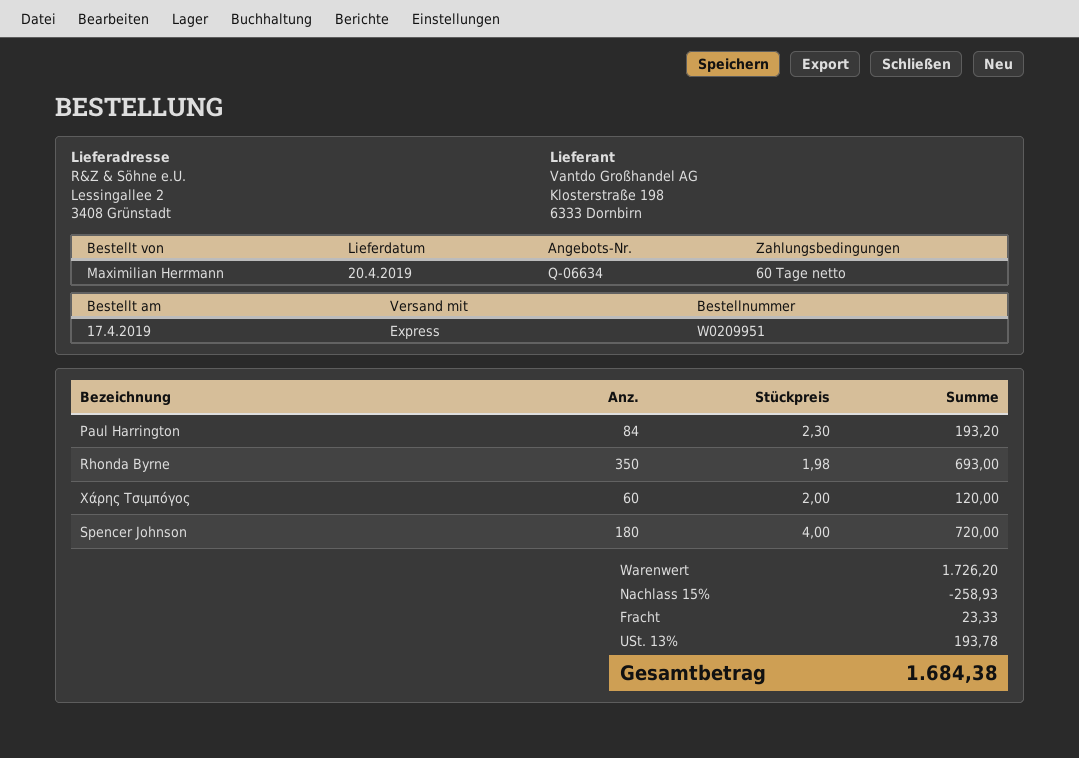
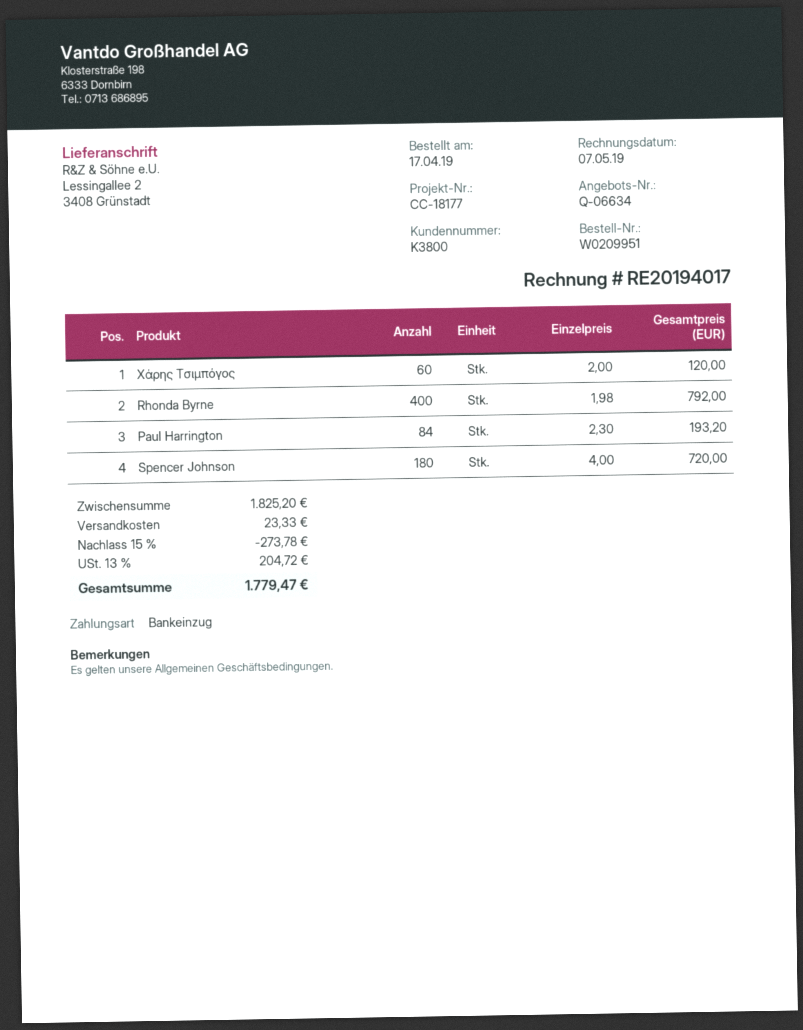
Rhonda Byrne: 350 x 1.98 = 693.00 -> 400 x 1.98 = 792.00
subtotal: 1726.20 -> 1825.20
discount: 15% = 258.93 -> 15% = 273.78
tax: 13% = 193.78 -> 13% = 204.72
total: 1684.38 -> 1779.47

